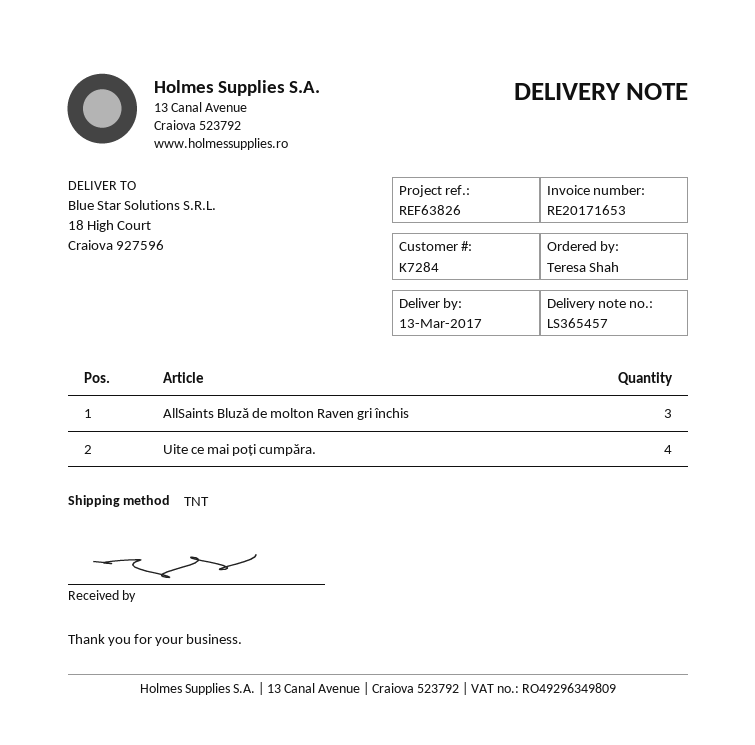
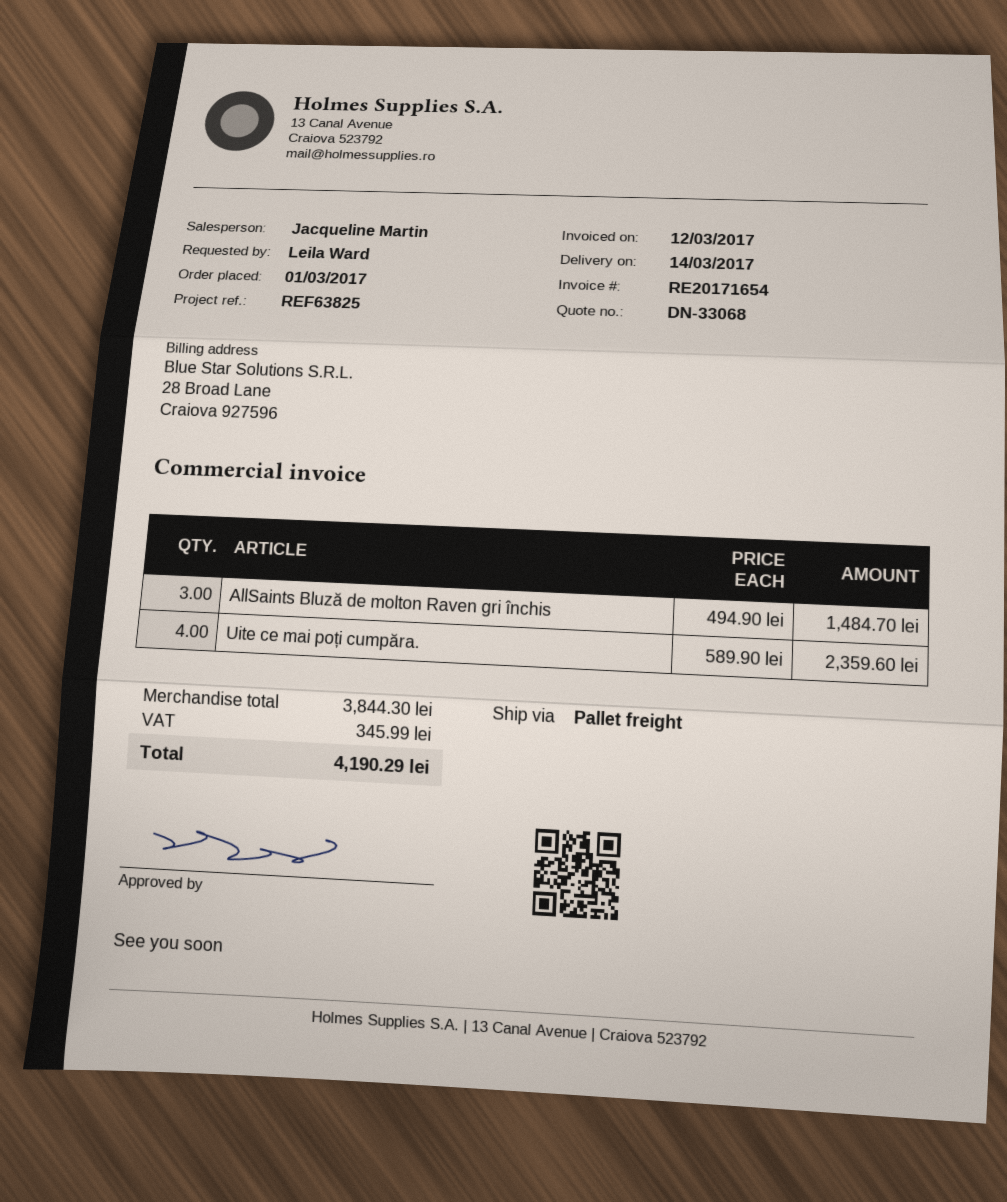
delivery date: 2017-03-13 -> 2017-03-14
invoice number: RE20171653 -> RE20171654
reference: REF63826 -> REF63825
ordered by: Teresa Shah -> Leila Ward
shipping method: TNT -> pallet freight

